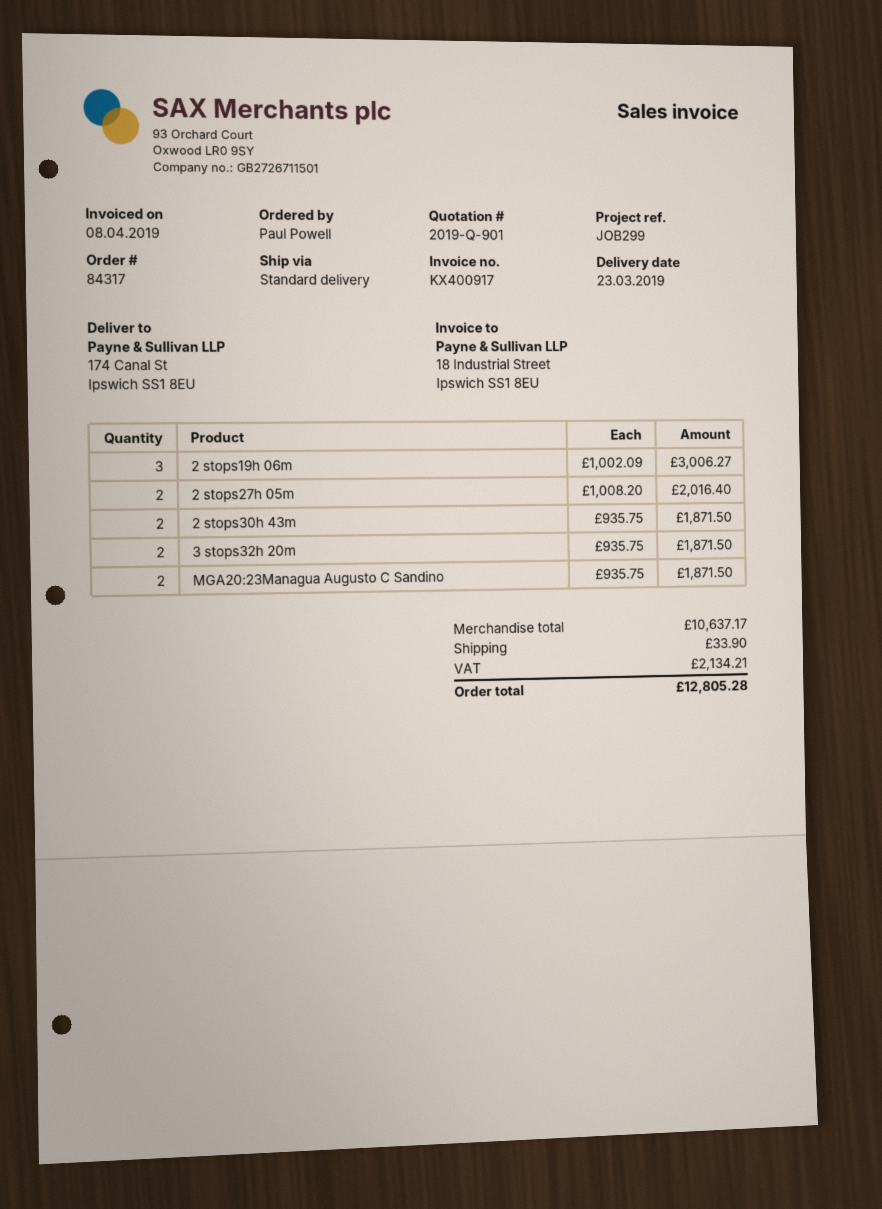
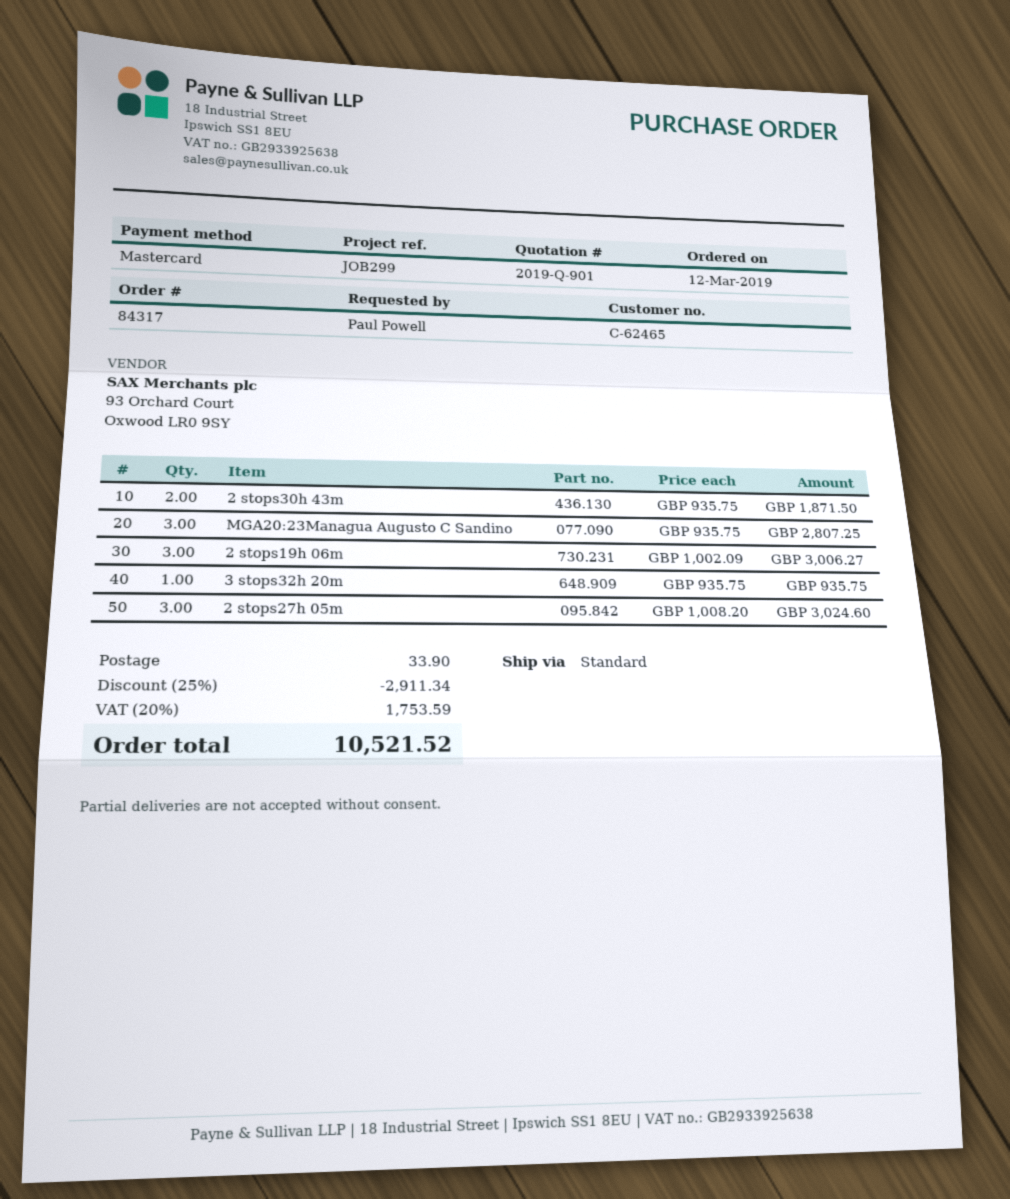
2 stops27h 05m: 2 x 1008.20 = 2016.40 -> 3 x 1008.20 = 3024.60
3 stops32h 20m: 2 x 935.75 = 1871.50 -> 1 x 935.75 = 935.75
MGA20:23Managua Augusto C Sandino: 2 x 935.75 = 1871.50 -> 3 x 935.75 = 2807.25
discount: none -> 25% = 2911.34
tax: 2134.21 -> 1753.59
total: 12805.28 -> 10521.52

